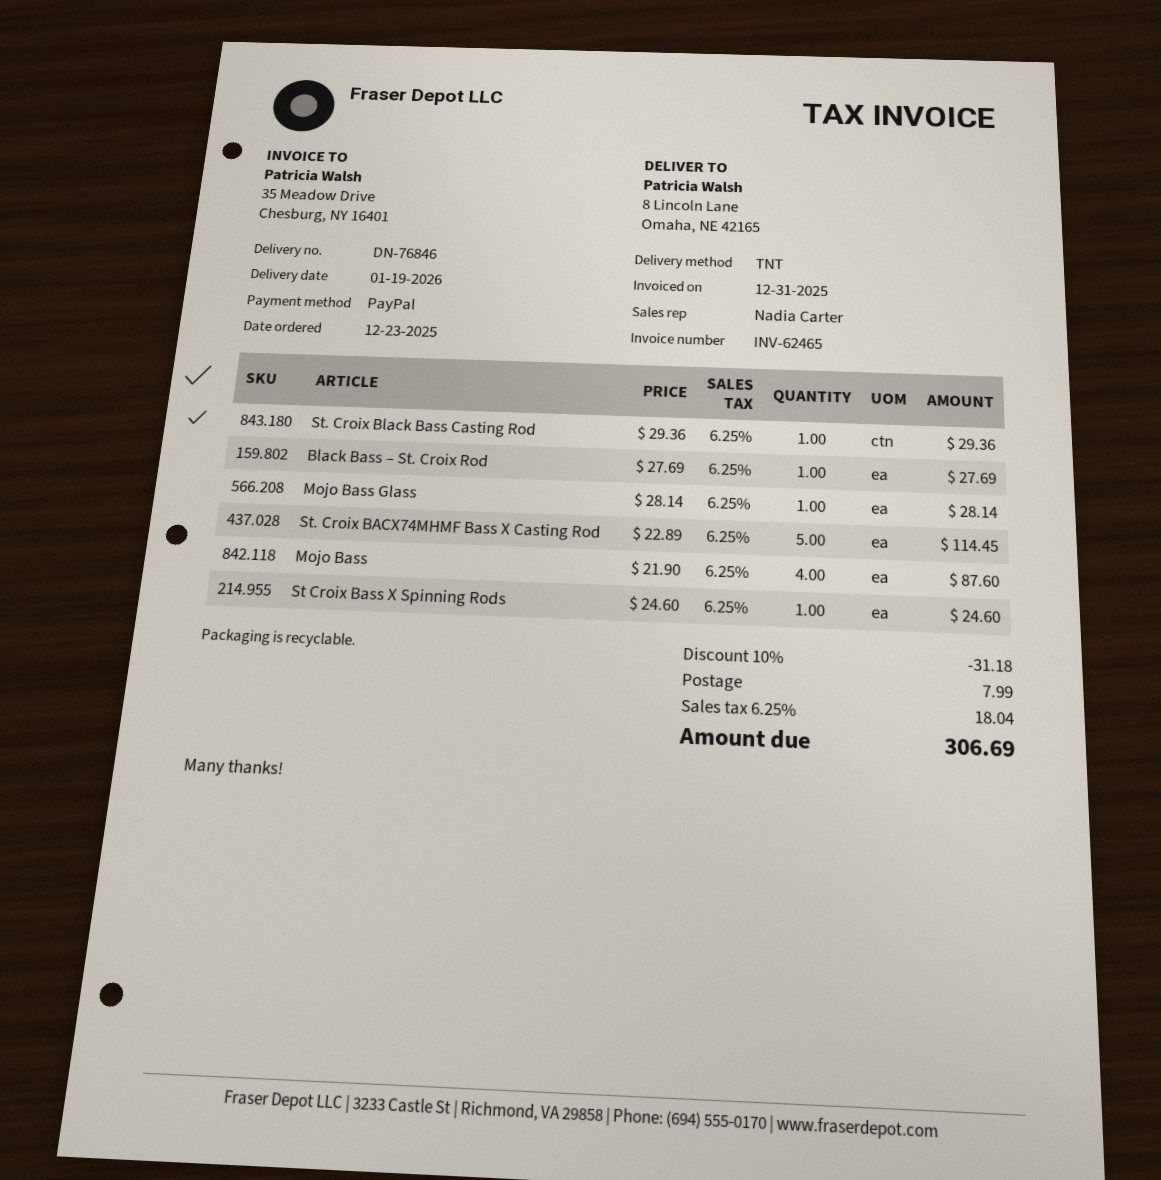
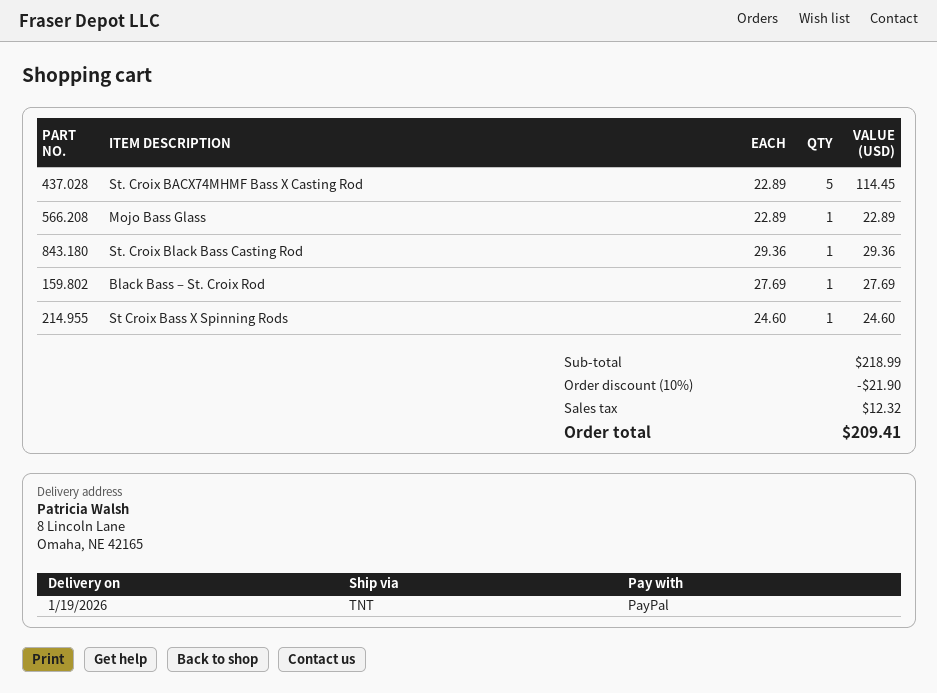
Mojo Bass Glass: 1 x 28.14 = 28.14 -> 1 x 22.89 = 22.89
Mojo Bass: 4 x 21.90 = 87.60 -> none
discount: 10% = 31.18 -> 10% = 21.90
shipping: 7.99 -> none
tax: 18.04 -> 12.32
total: 306.69 -> 209.41

